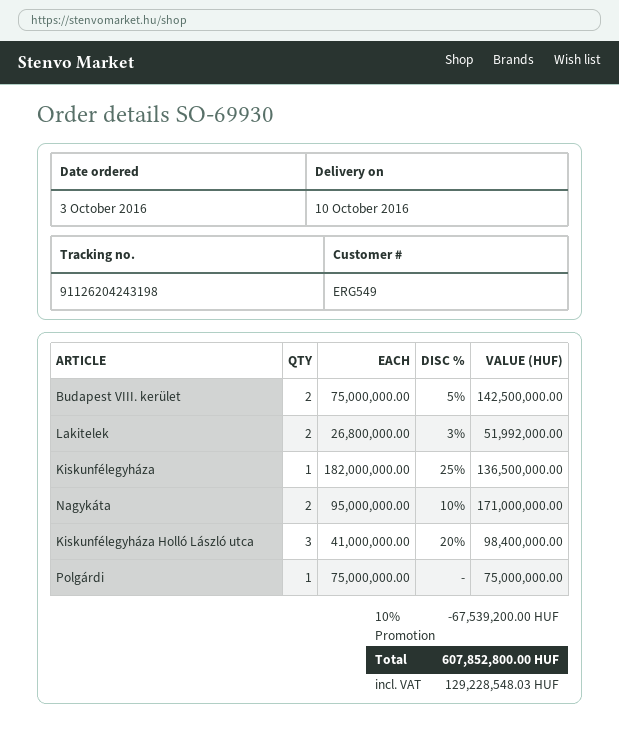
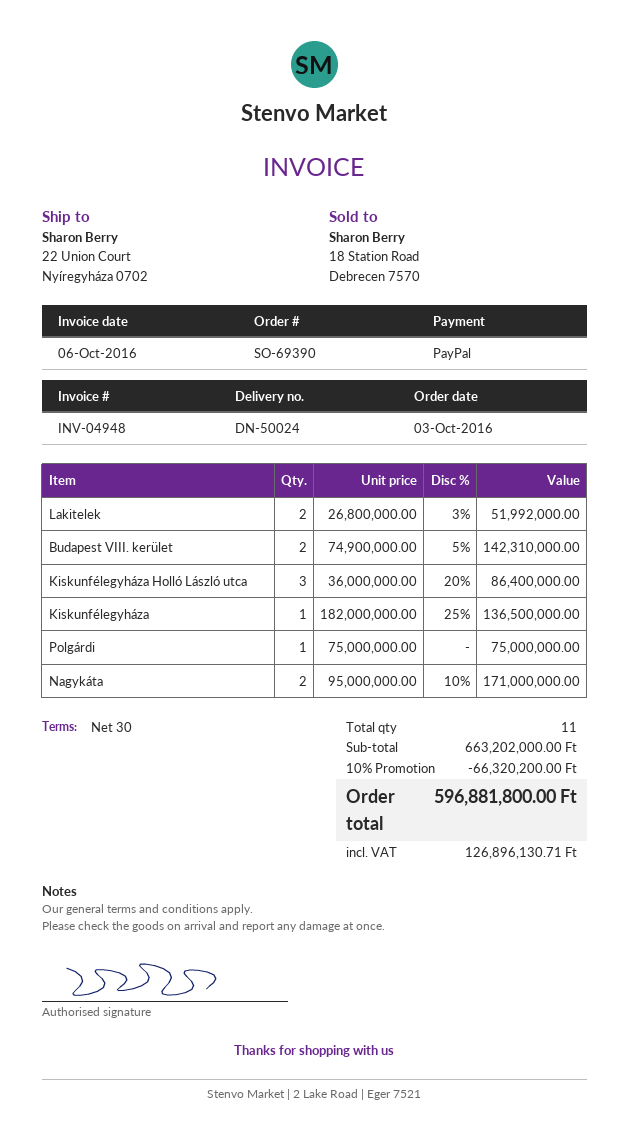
order number: SO-69930 -> SO-69390
Budapest VIII. kerület: 2 x 75000000.00 - 5% = 142500000.00 -> 2 x 74900000.00 - 5% = 142310000.00
Kiskunfélegyháza Holló László utca: 3 x 41000000.00 - 20% = 98400000.00 -> 3 x 36000000.00 - 20% = 86400000.00
discount: 10% = 67539200.00 -> 10% = 66320200.00
tax: 129228548.03 -> 126896130.71
total: 607852800.00 -> 596881800.00

